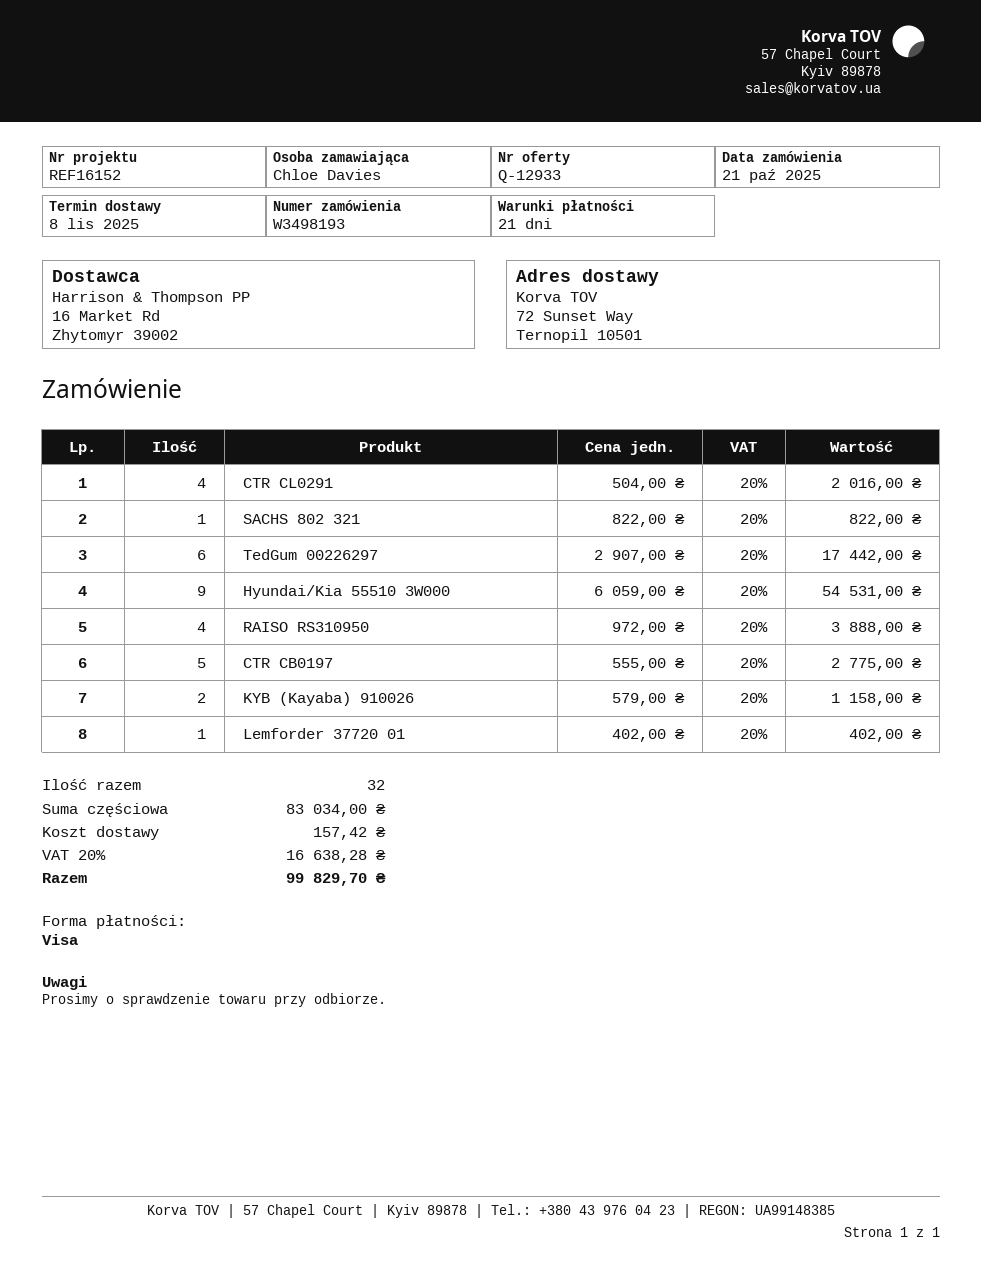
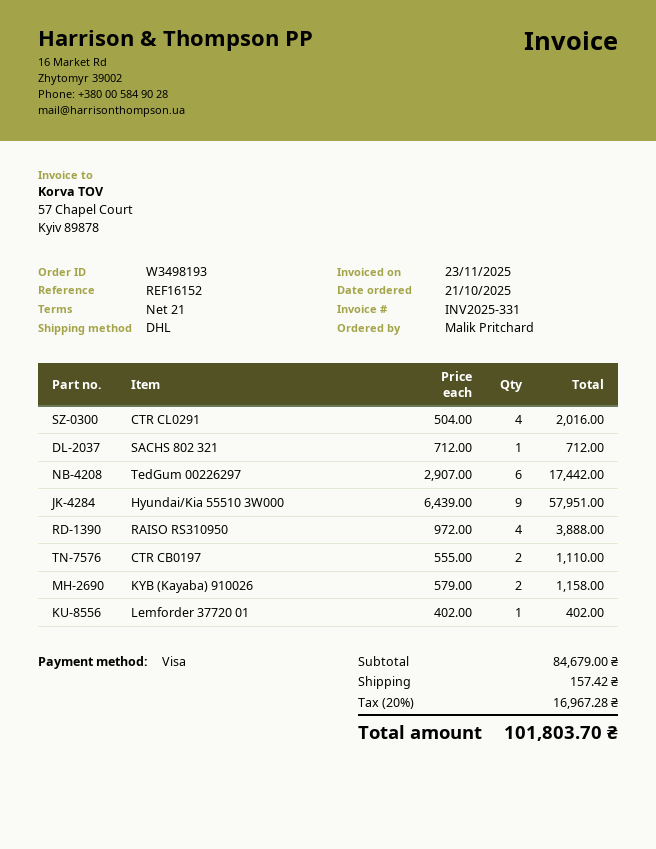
ordered by: Chloe Davies -> Malik Pritchard
SACHS 802 321: 1 x 822.00 = 822.00 -> 1 x 712.00 = 712.00
Hyundai/Kia 55510 3W000: 9 x 6059.00 = 54531.00 -> 9 x 6439.00 = 57951.00
CTR CB0197: 5 x 555.00 = 2775.00 -> 2 x 555.00 = 1110.00
subtotal: 83034.00 -> 84679.00
tax: 20% = 16638.28 -> 20% = 16967.28
total: 99829.70 -> 101803.70

